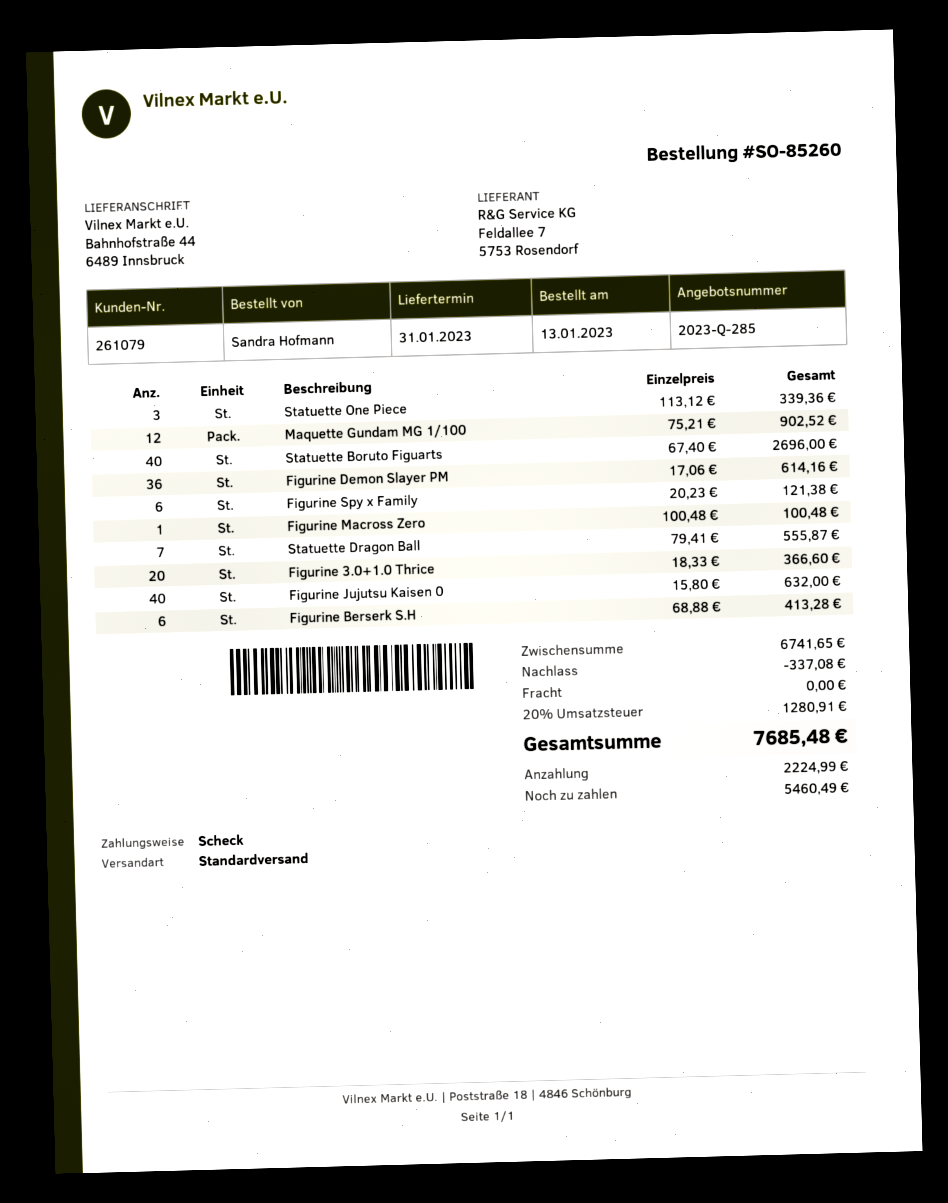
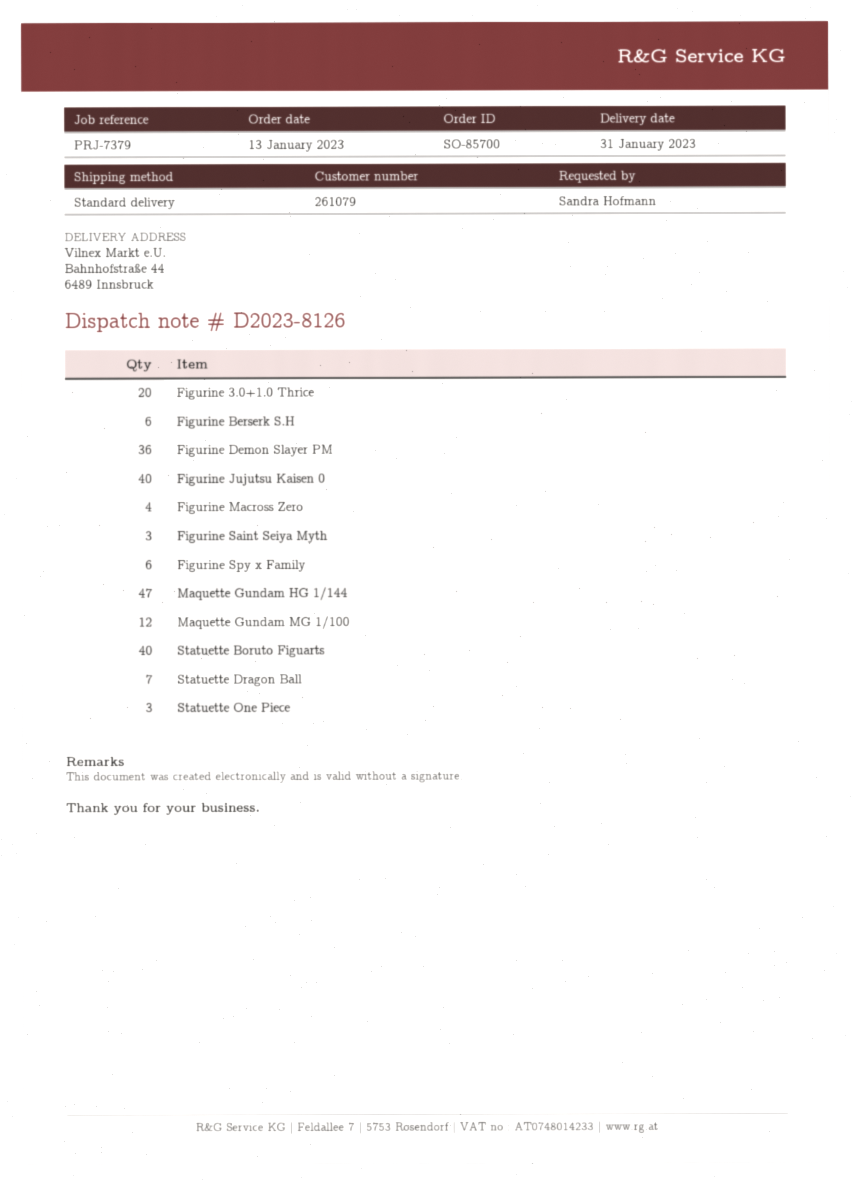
order number: SO-85260 -> SO-85700
Figurine Macross Zero: 1 -> 4
Figurine Saint Seiya Myth: none -> 3
Maquette Gundam HG 1/144: none -> 47

